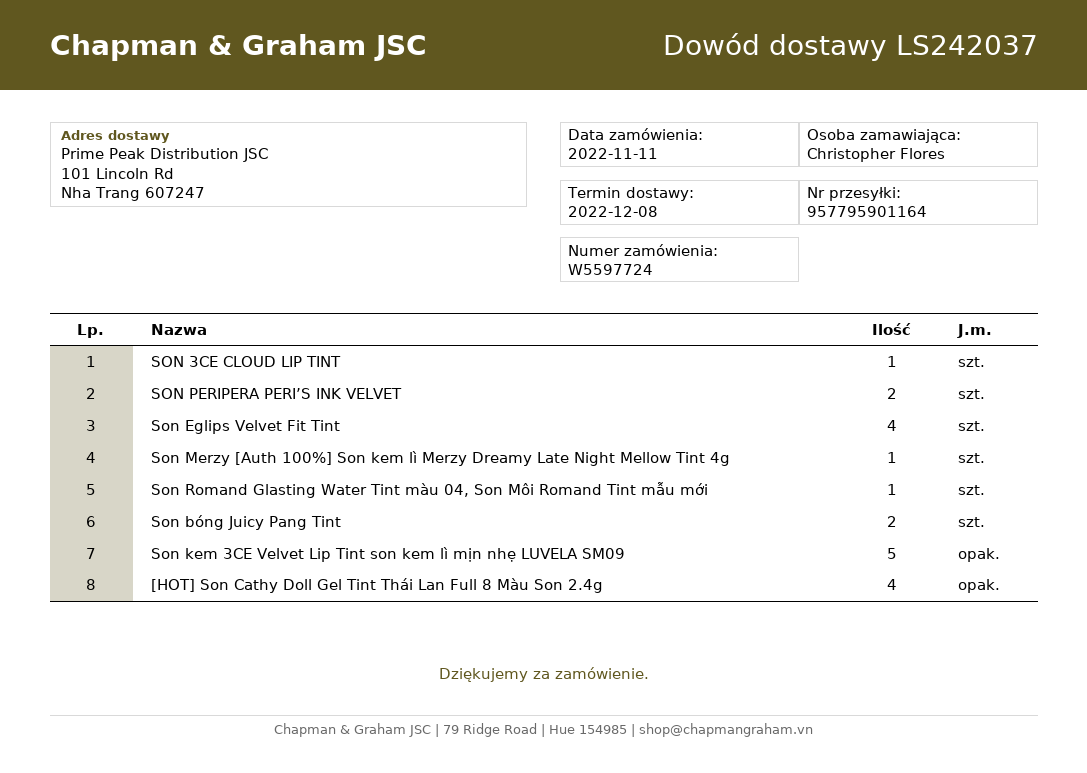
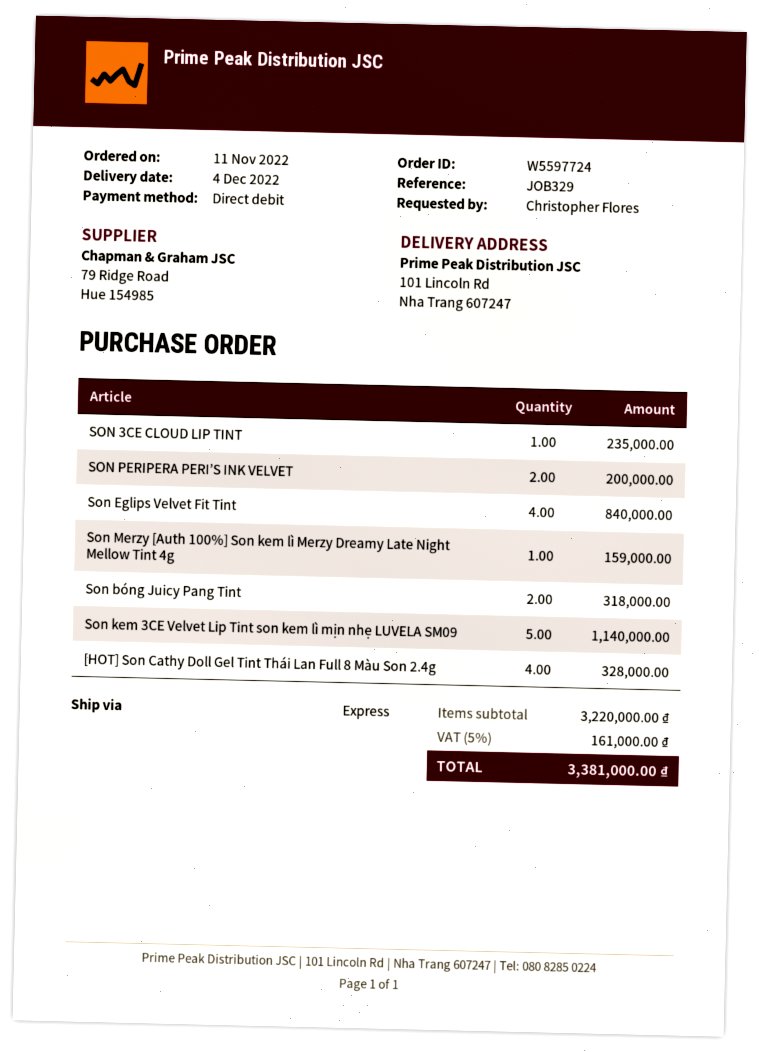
delivery date: 2022-12-08 -> 2022-12-04
Son Romand Glasting Water Tint màu 04, Son Môi Romand Tint mẫu mới: 1 -> none

